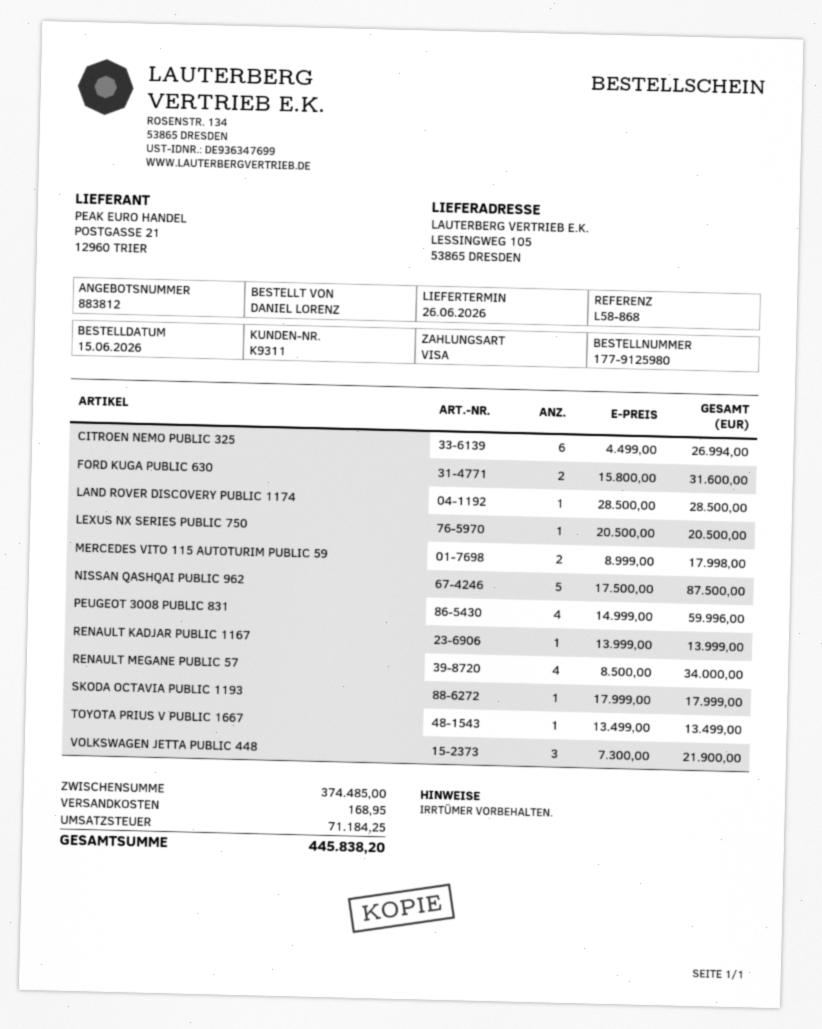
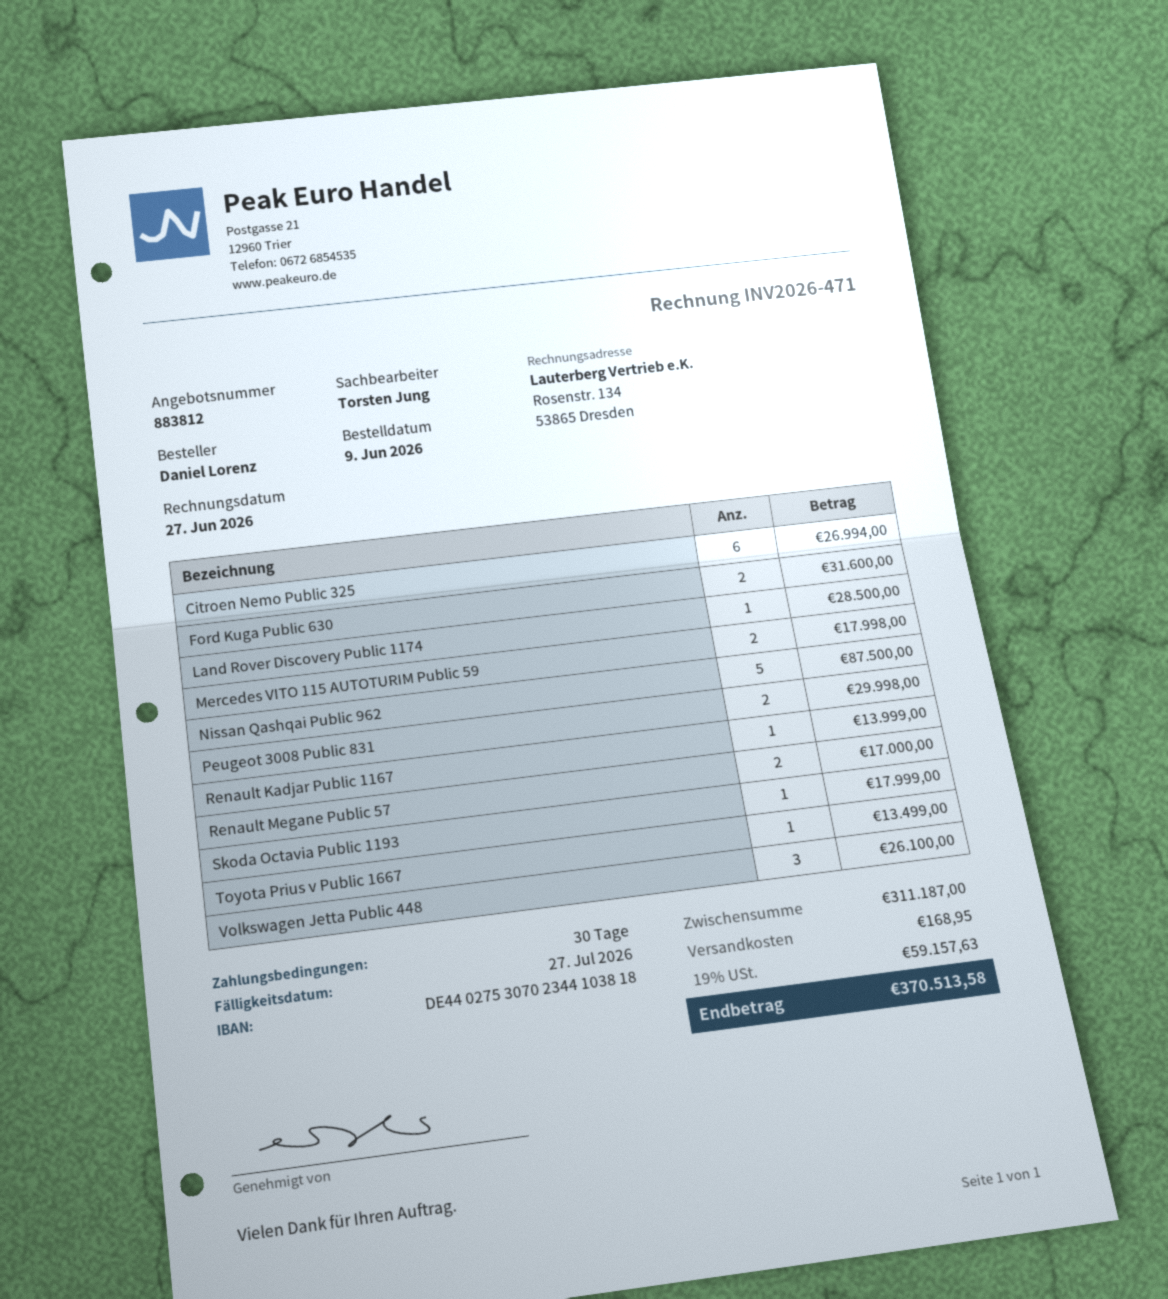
order date: 2026-06-15 -> 2026-06-09
LEXUS NX SERIES PUBLIC 750: 1 for 20500.00 -> none
PEUGEOT 3008 PUBLIC 831: 4 for 59996.00 -> 2 for 29998.00
RENAULT MEGANE PUBLIC 57: 4 for 34000.00 -> 2 for 17000.00
VOLKSWAGEN JETTA PUBLIC 448: 3 for 21900.00 -> 3 for 26100.00
subtotal: 374485.00 -> 311187.00
tax: 71184.25 -> 59157.63
total: 445838.20 -> 370513.58

